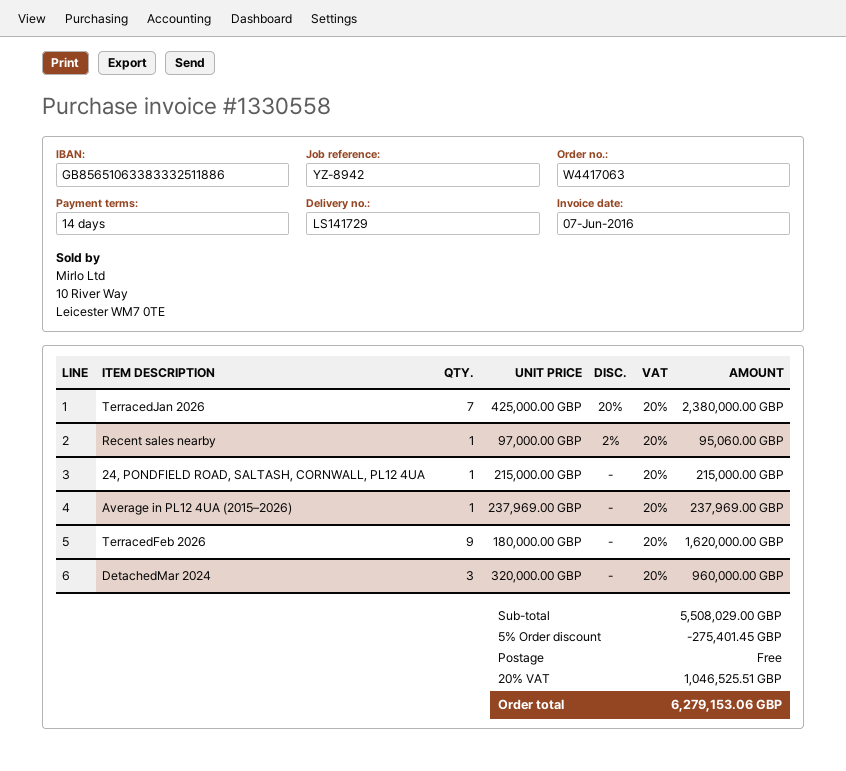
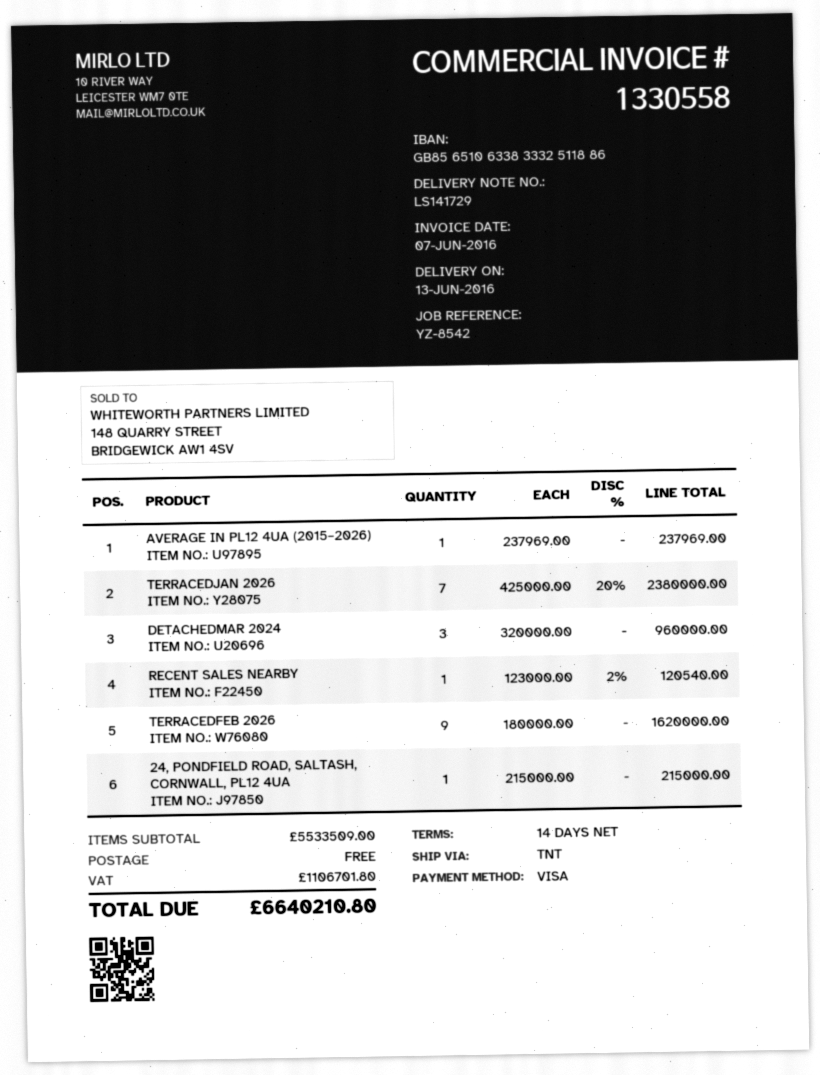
reference: YZ-8942 -> YZ-8542
Recent sales nearby: 1 x 97000.00 - 2% = 95060.00 -> 1 x 123000.00 - 2% = 120540.00
subtotal: 5508029.00 -> 5533509.00
discount: 5% = 275401.45 -> none
tax: 1046525.51 -> 1106701.80
total: 6279153.06 -> 6640210.80

